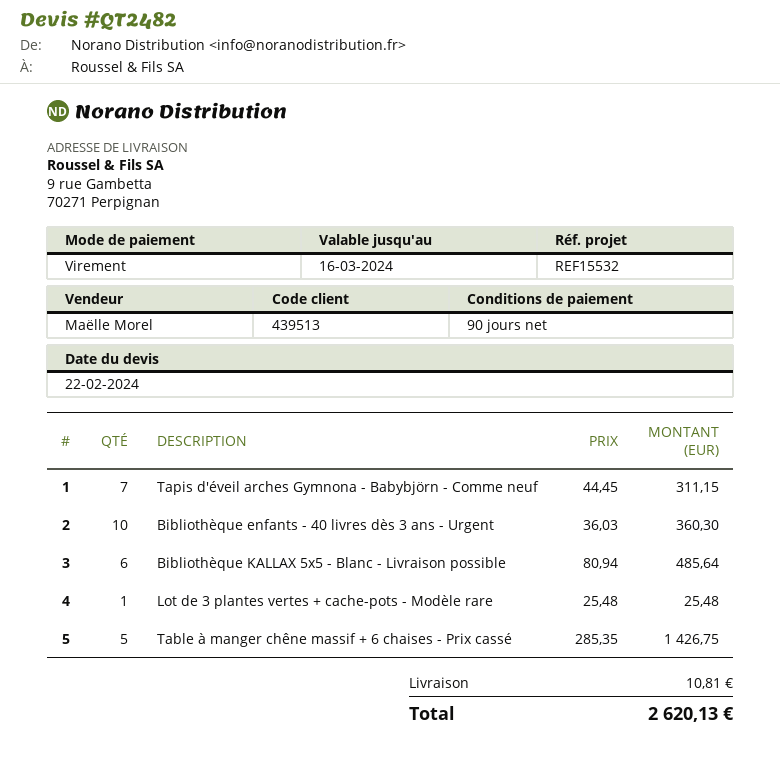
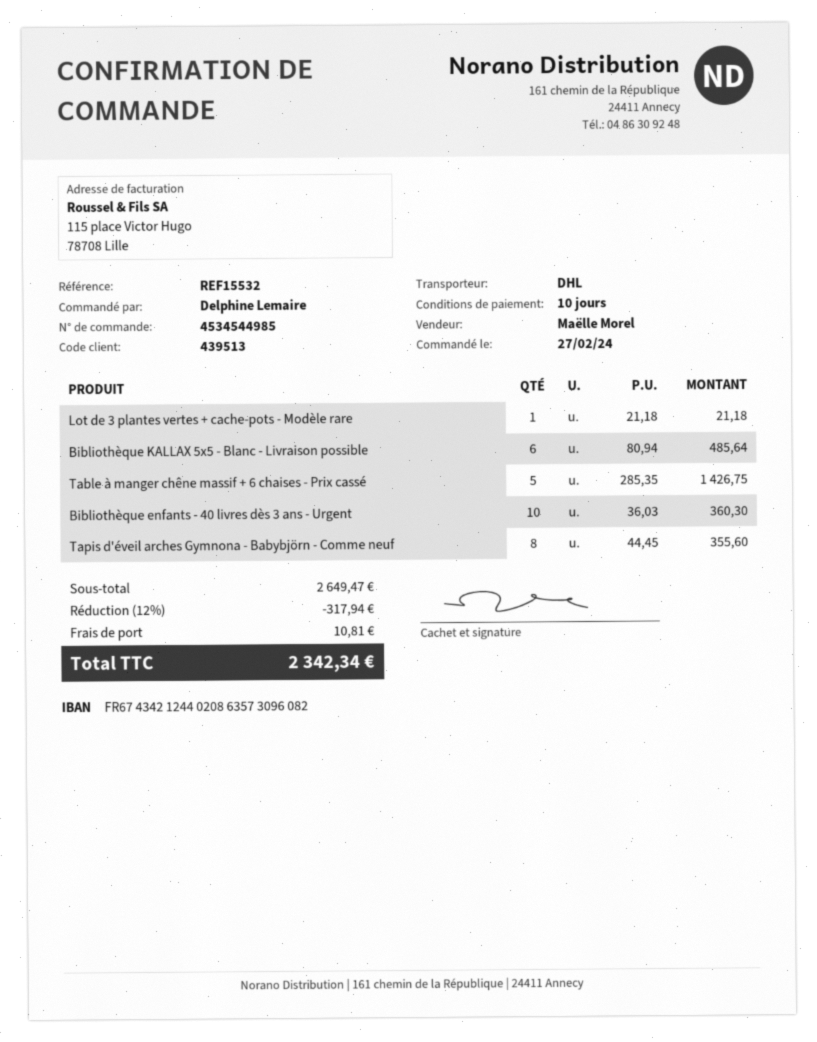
payment terms: 90 days -> 10 days
Tapis d'éveil arches Gymnona - Babybjörn - Comme neuf: 7 x 44.45 = 311.15 -> 8 x 44.45 = 355.60
Lot de 3 plantes vertes + cache-pots - Modèle rare: 1 x 25.48 = 25.48 -> 1 x 21.18 = 21.18
discount: none -> 12% = 317.94
total: 2620.13 -> 2342.34

